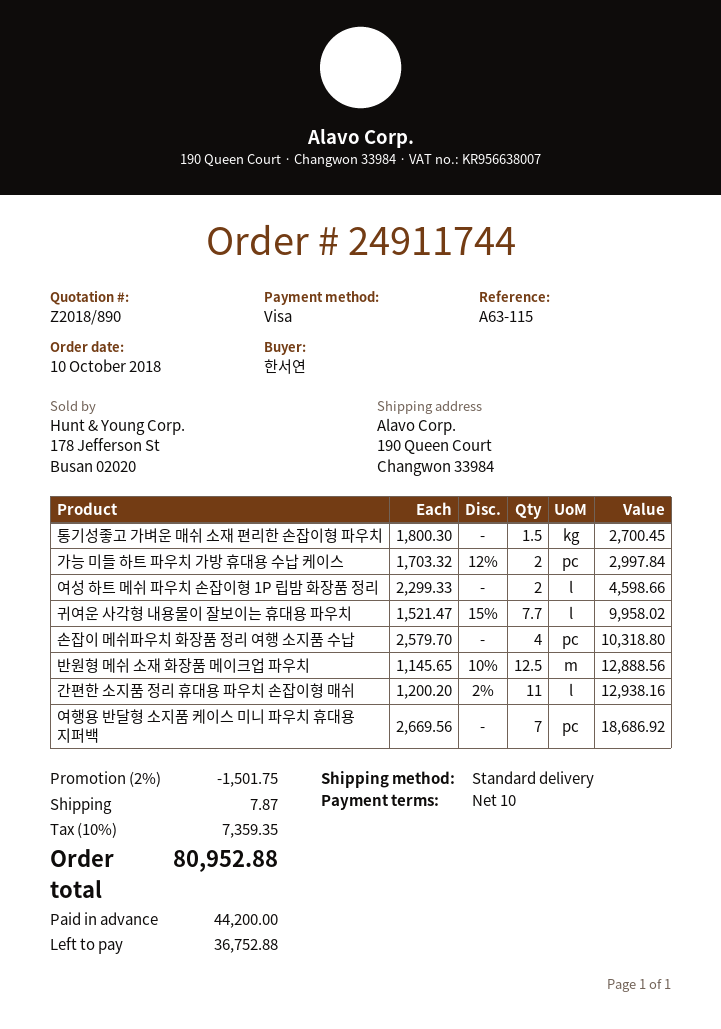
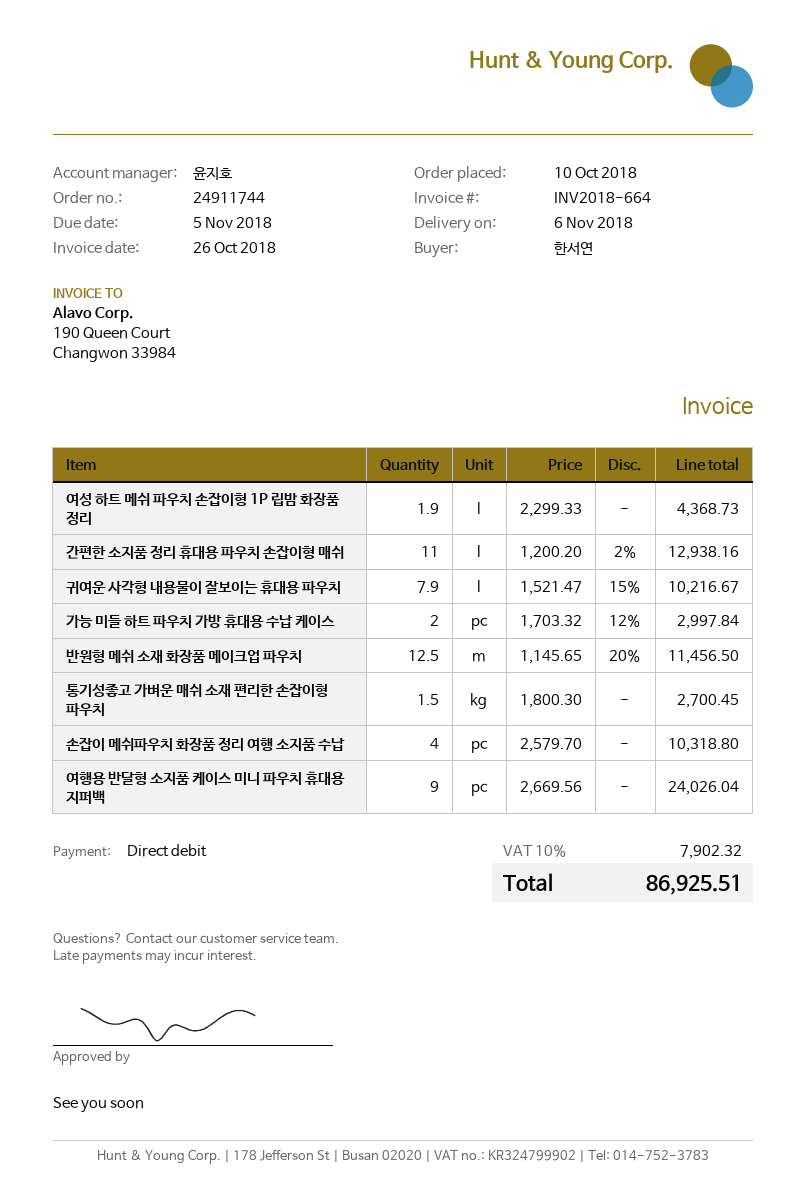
payment method: Visa -> direct debit
여성 하트 메쉬 파우치 손잡이형 1P 립밤 화장품 정리: 2 x 2299.33 = 4598.66 -> 1.9 x 2299.33 = 4368.73
귀여운 사각형 내용물이 잘보이는 휴대용 파우치: 7.7 x 1521.47 - 15% = 9958.02 -> 7.9 x 1521.47 - 15% = 10216.67
반원형 메쉬 소재 화장품 메이크업 파우치: 12.5 x 1145.65 - 10% = 12888.56 -> 12.5 x 1145.65 - 20% = 11456.50
여행용 반달형 소지품 케이스 미니 파우치 휴대용 지퍼백: 7 x 2669.56 = 18686.92 -> 9 x 2669.56 = 24026.04
discount: 2% = 1501.75 -> none
shipping: 7.87 -> none
tax: 10% = 7359.35 -> 10% = 7902.32
total: 80952.88 -> 86925.51

